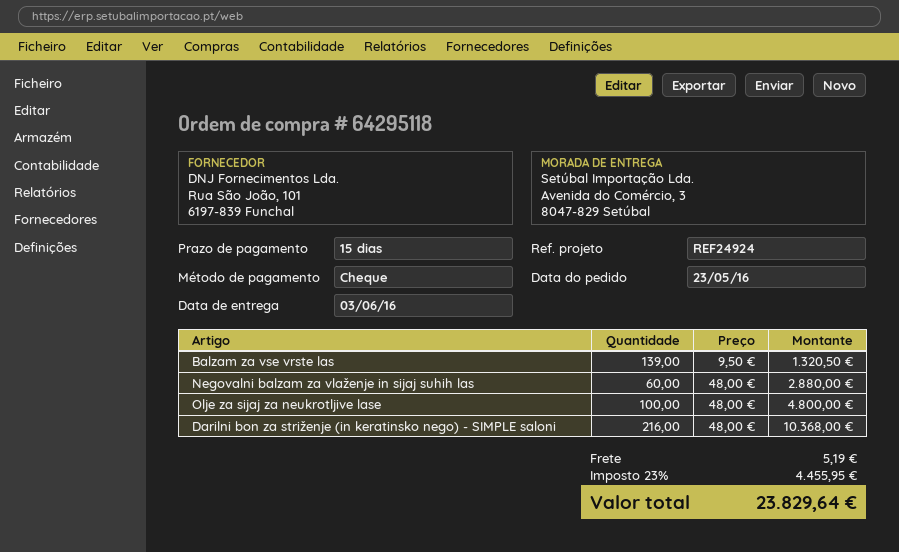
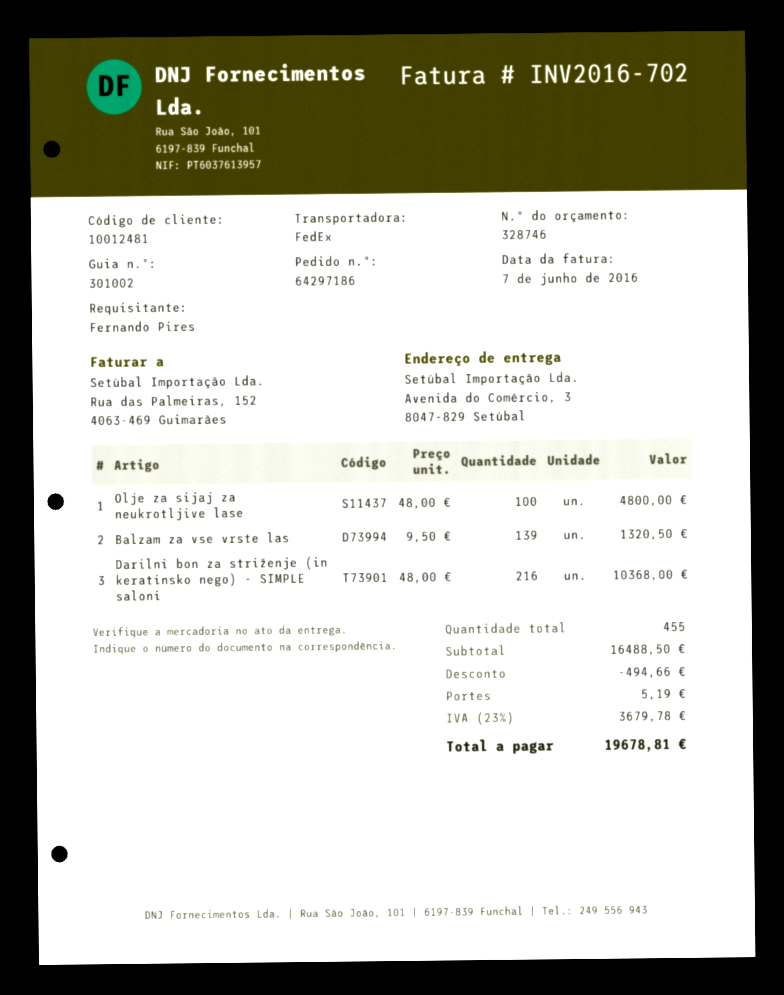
order number: 64295118 -> 64297186
Negovalni balzam za vlaženje in sijaj suhih las: 60 x 48.00 = 2880.00 -> none
discount: none -> 494.66
tax: 23% = 4455.95 -> 23% = 3679.78
total: 23829.64 -> 19678.81

